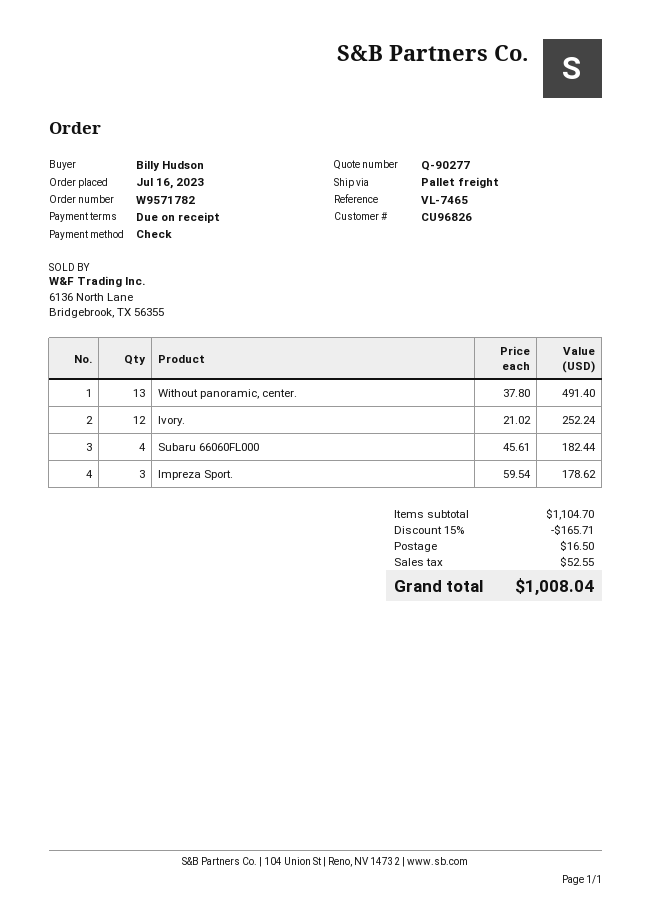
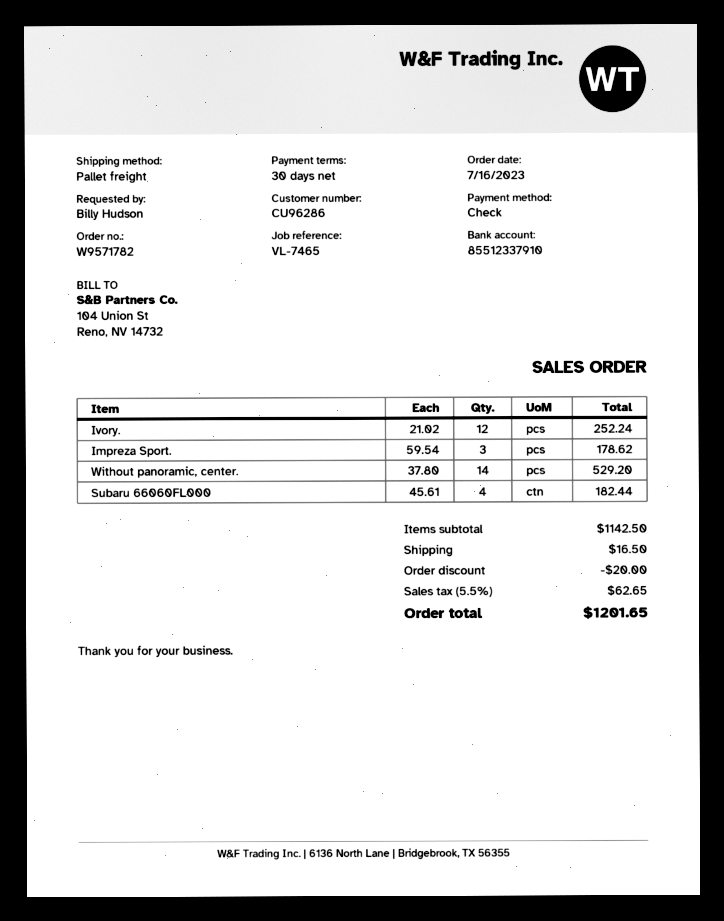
payment terms: on receipt -> 30 days
customer number: CU96826 -> CU96286
Without panoramic, center.: 13 x 37.80 = 491.40 -> 14 x 37.80 = 529.20
subtotal: 1104.70 -> 1142.50
discount: 165.71 -> 20.00
tax: 52.55 -> 62.65
total: 1008.04 -> 1201.65

